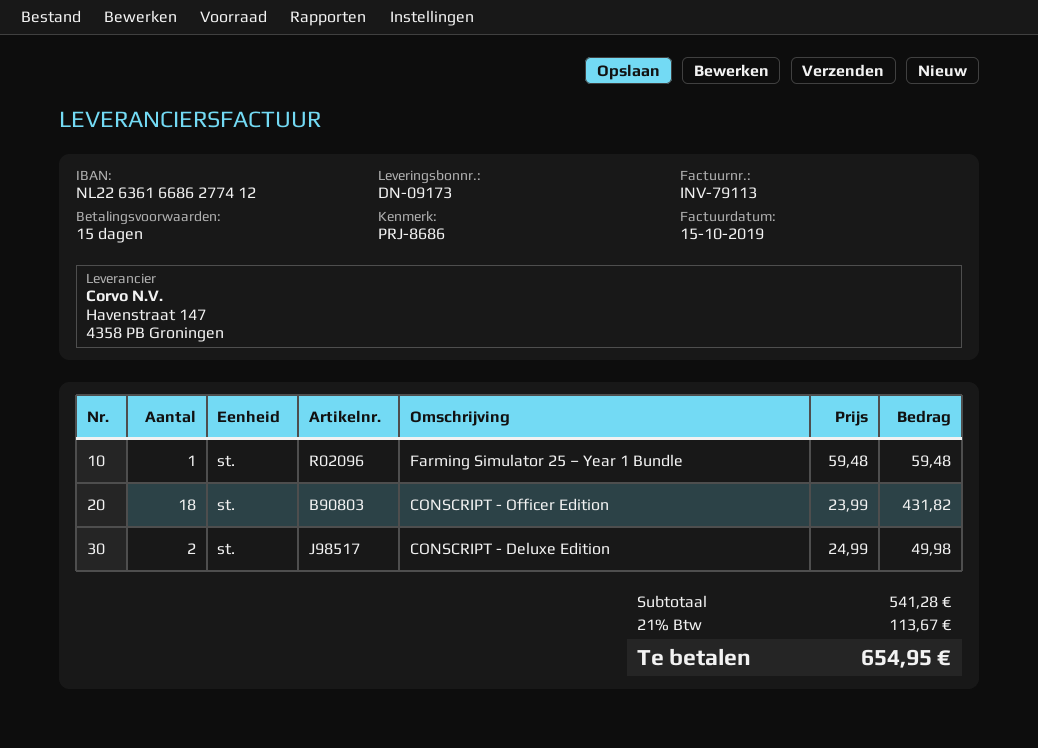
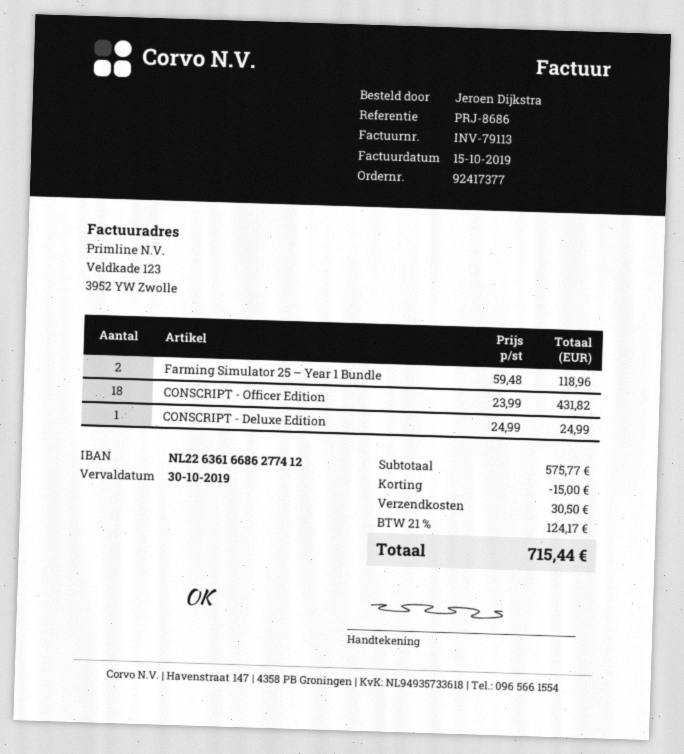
Farming Simulator 25 – Year 1 Bundle: 1 x 59.48 = 59.48 -> 2 x 59.48 = 118.96
CONSCRIPT - Deluxe Edition: 2 x 24.99 = 49.98 -> 1 x 24.99 = 24.99
subtotal: 541.28 -> 575.77
discount: none -> 15.00
shipping: none -> 30.50
tax: 21% = 113.67 -> 21% = 124.17
total: 654.95 -> 715.44

